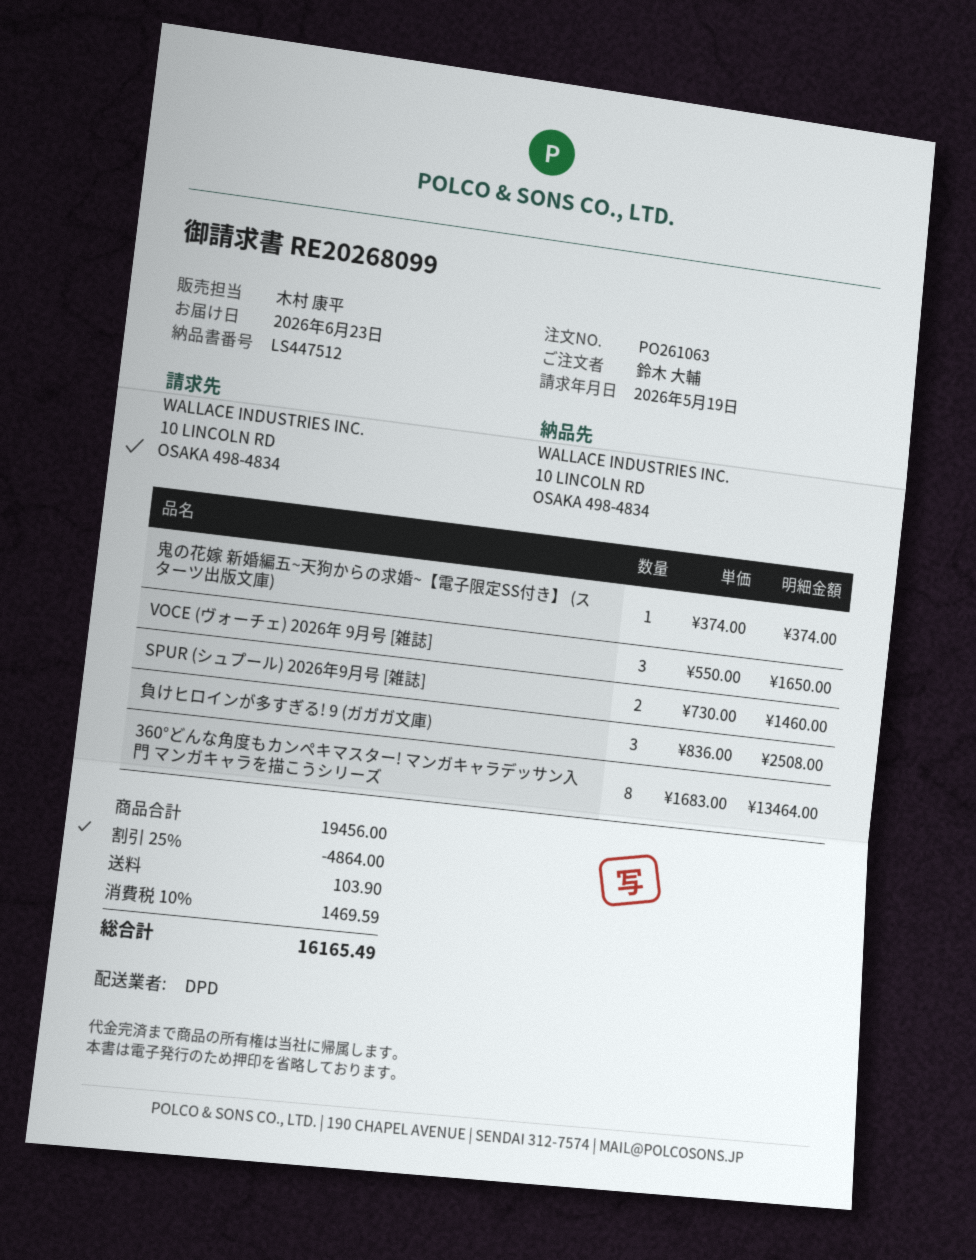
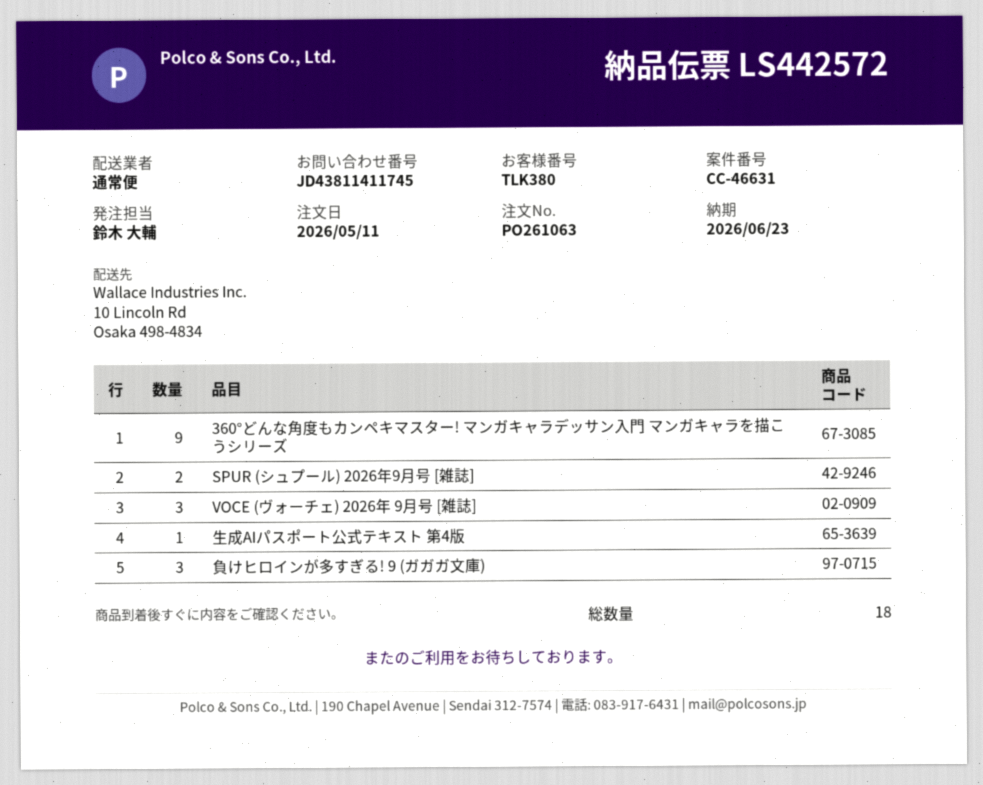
delivery note number: LS447512 -> LS442572
shipping method: DPD -> standard
鬼の花嫁 新婚編五~天狗からの求婚~【電子限定SS付き】 (スターツ出版文庫): 1 -> none
360°どんな角度もカンペキマスター! マンガキャラデッサン入門 マンガキャラを描こうシリーズ: 8 -> 9
生成AIパスポート公式テキスト 第4版: none -> 1

